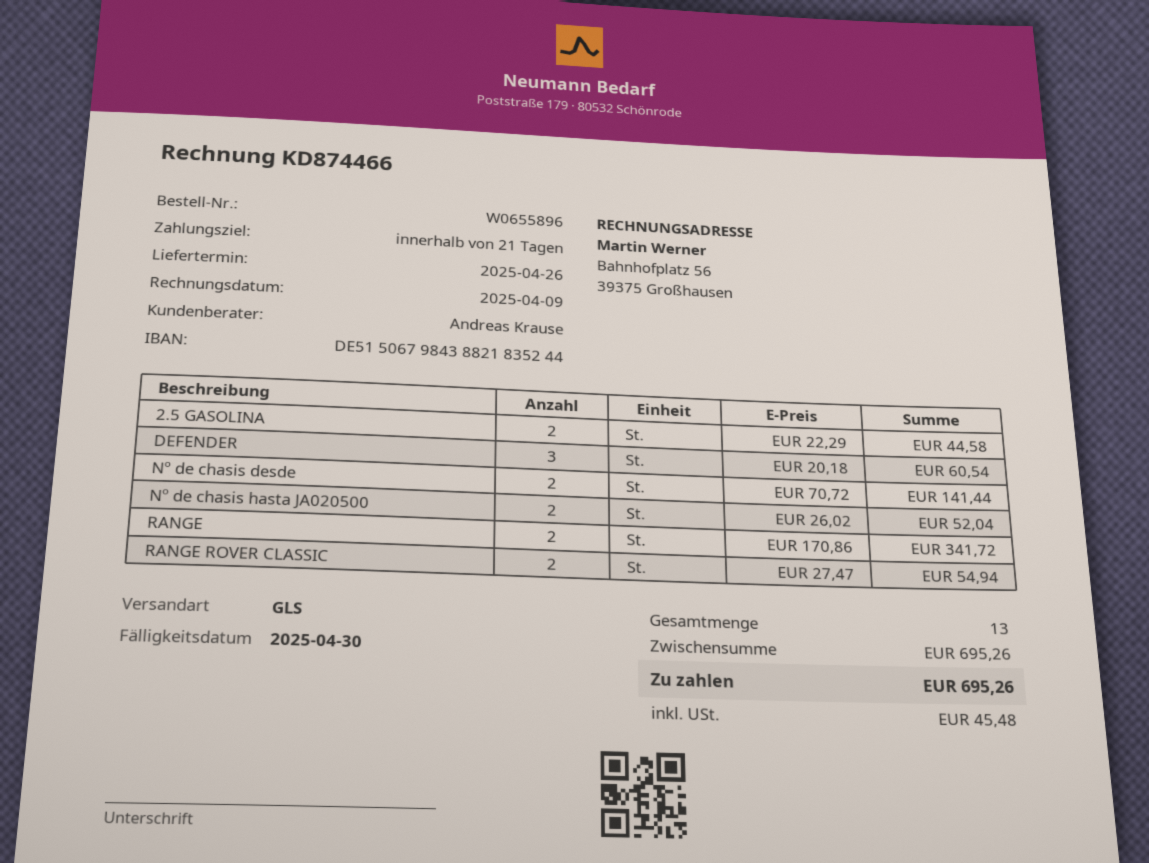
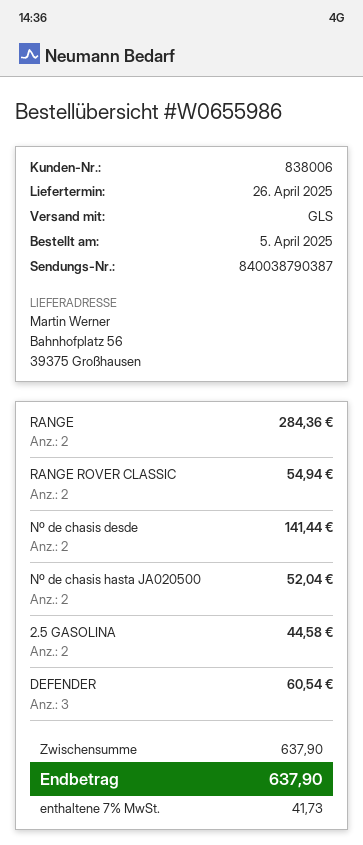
order number: W0655896 -> W0655986
RANGE: 2 for 341.72 -> 2 for 284.36
subtotal: 695.26 -> 637.90
tax: 45.48 -> 41.73
total: 695.26 -> 637.90

